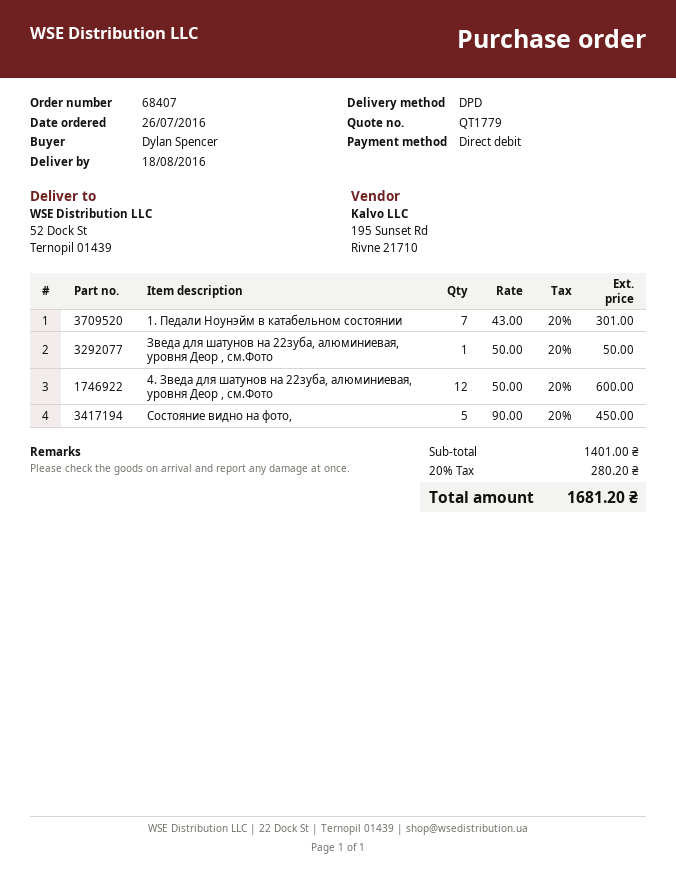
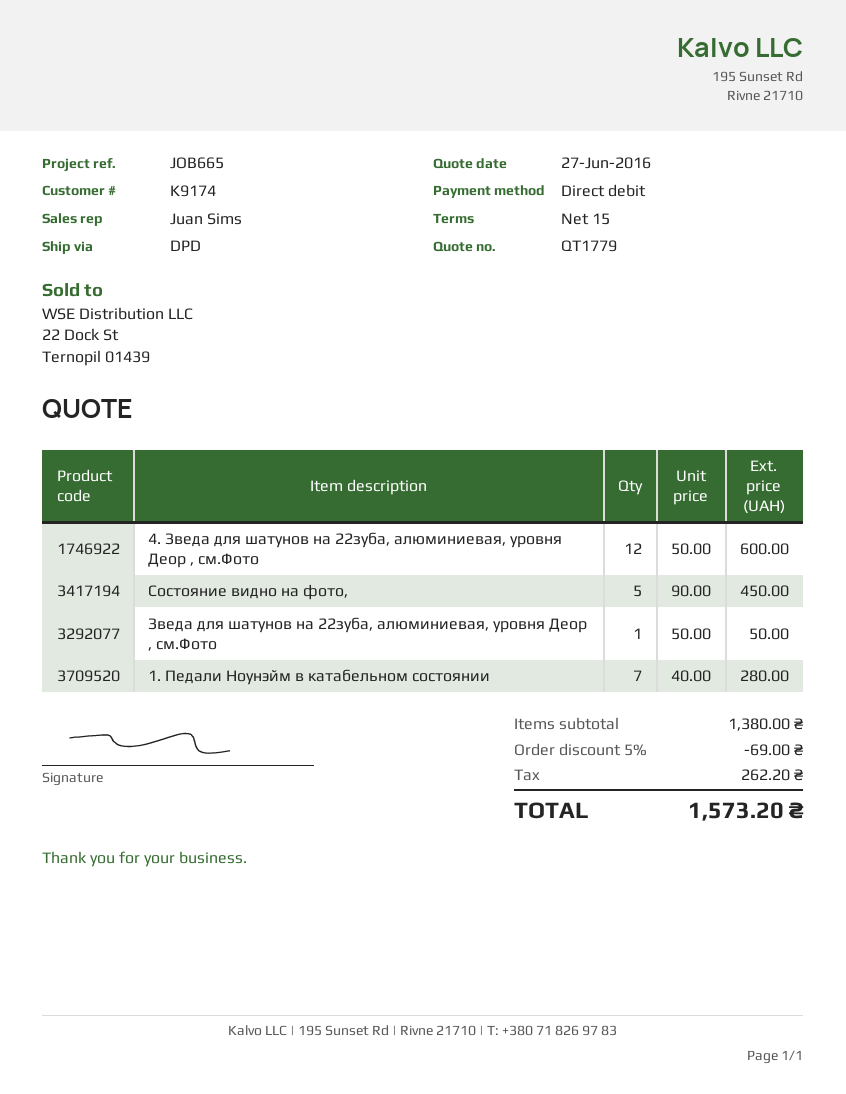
1. Педали Ноунэйм в катабельном состоянии: 7 x 43.00 = 301.00 -> 7 x 40.00 = 280.00
subtotal: 1401.00 -> 1380.00
discount: none -> 5% = 69.00
tax: 280.20 -> 262.20
total: 1681.20 -> 1573.20

